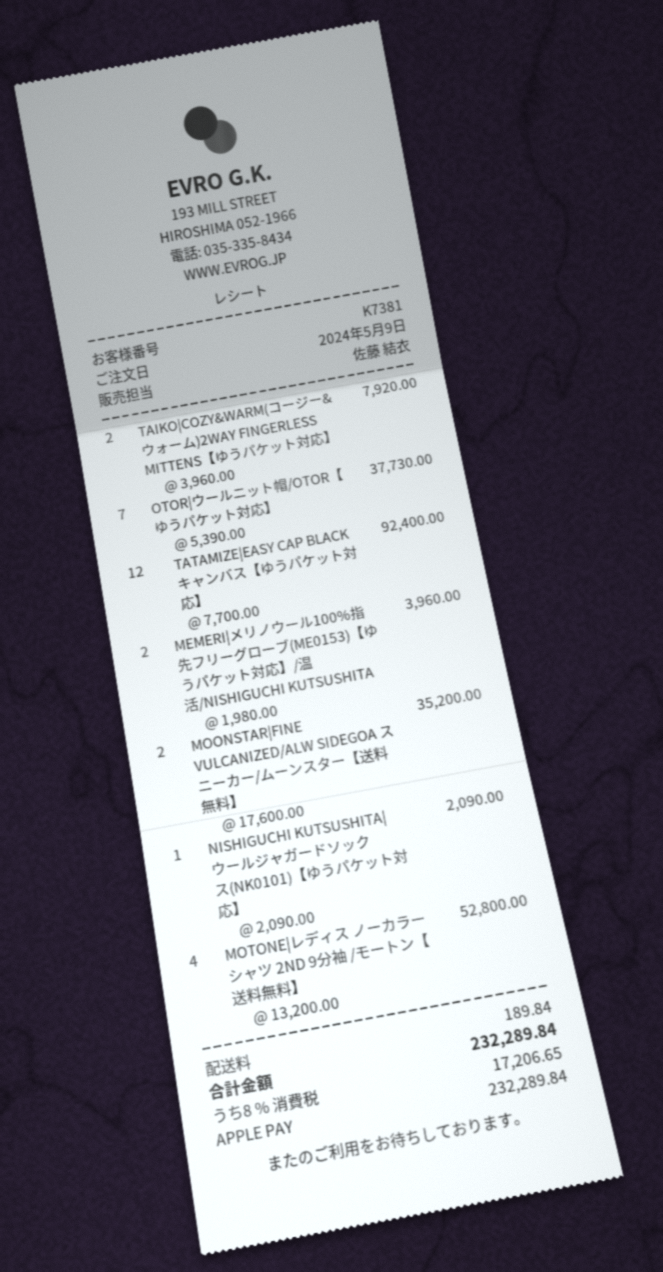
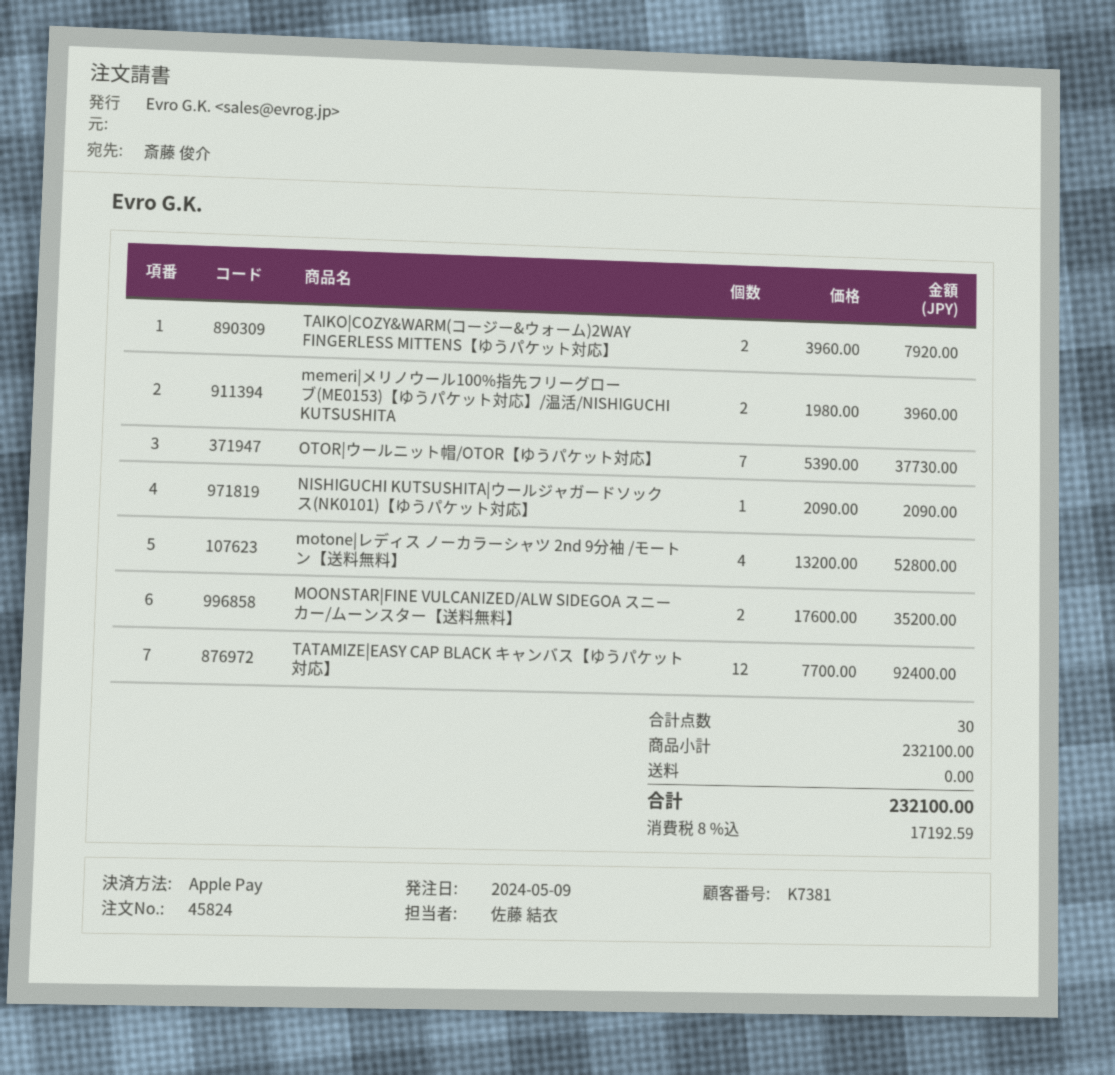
shipping: 189.84 -> 0.00
tax: 8% = 17206.65 -> 8% = 17192.59
total: 232289.84 -> 232100.00

